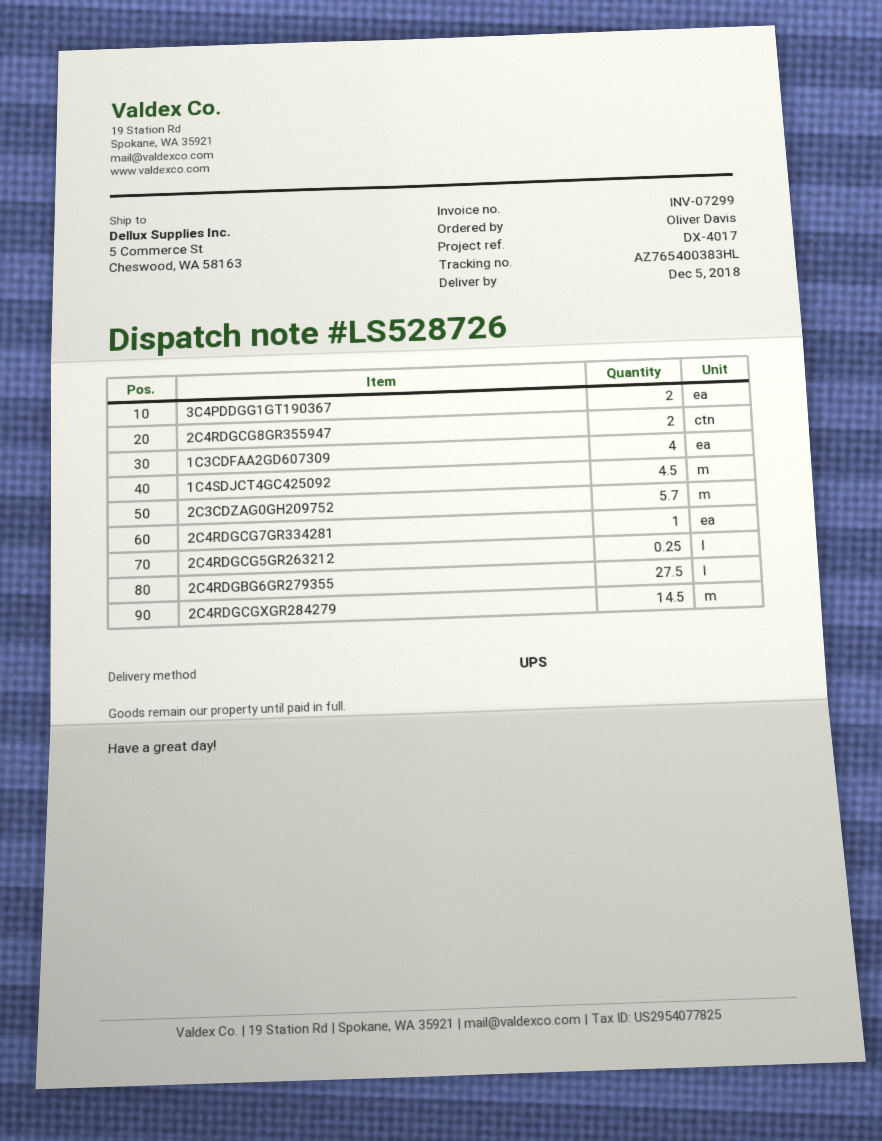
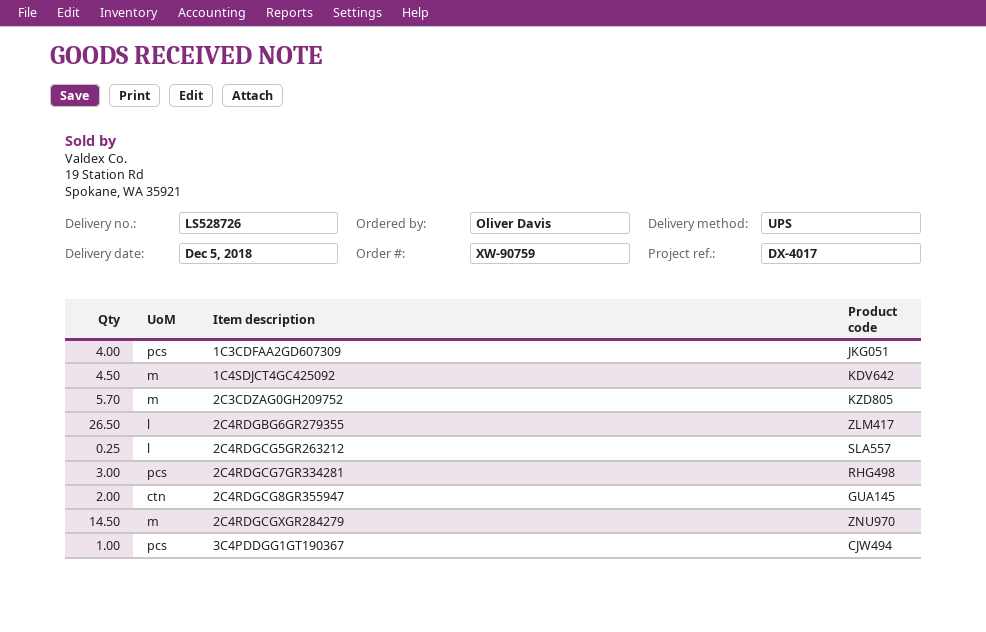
3C4PDDGG1GT190367: 2 -> 1
2C4RDGCG7GR334281: 1 -> 3
2C4RDGBG6GR279355: 27.5 -> 26.5

